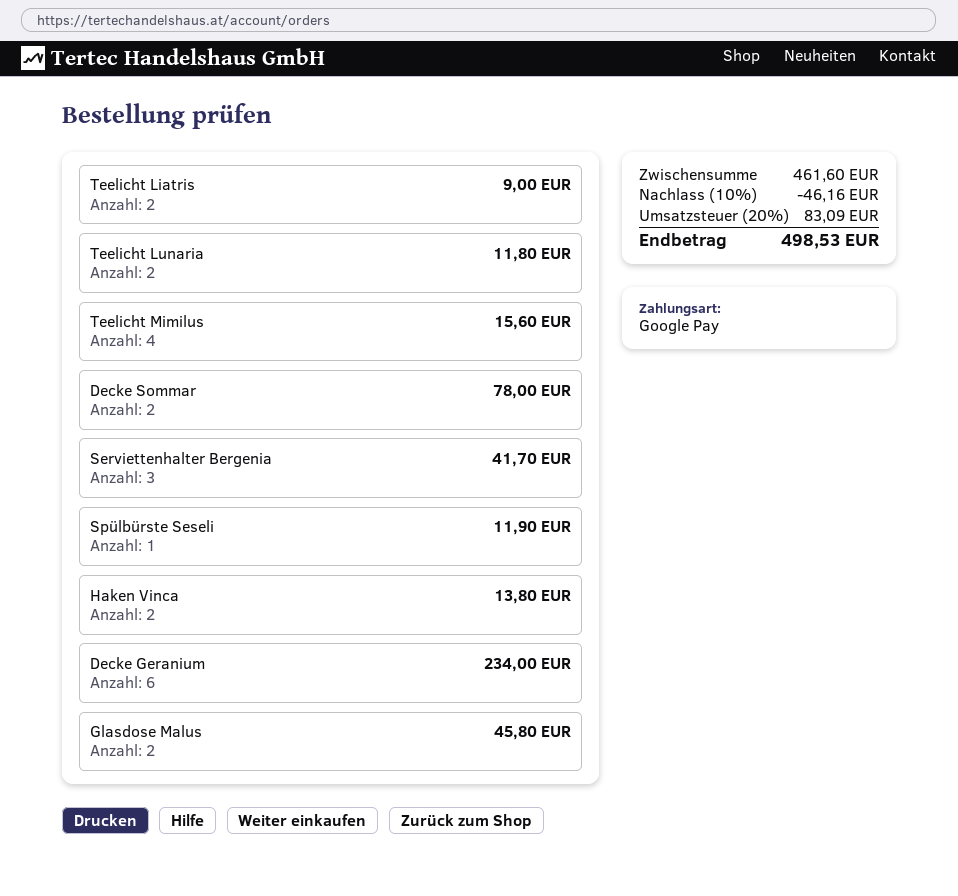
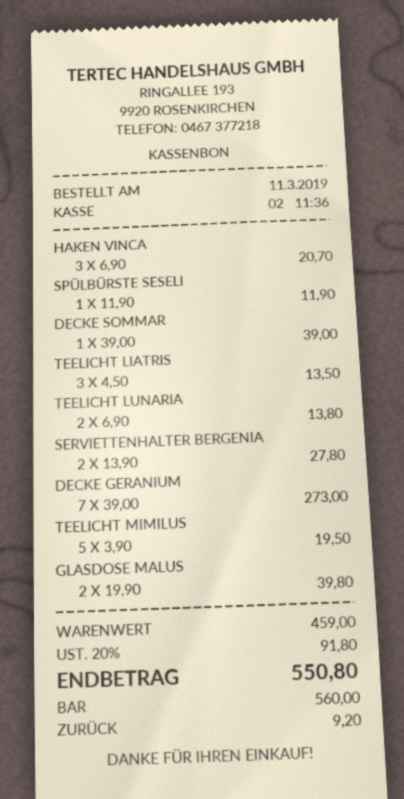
payment method: Google Pay -> cash
Teelicht Liatris: 2 for 9.00 -> 3 for 13.50
Teelicht Lunaria: 2 for 11.80 -> 2 for 13.80
Teelicht Mimilus: 4 for 15.60 -> 5 for 19.50
Decke Sommar: 2 for 78.00 -> 1 for 39.00
Serviettenhalter Bergenia: 3 for 41.70 -> 2 for 27.80
Haken Vinca: 2 for 13.80 -> 3 for 20.70
Decke Geranium: 6 for 234.00 -> 7 for 273.00
Glasdose Malus: 2 for 45.80 -> 2 for 39.80
subtotal: 461.60 -> 459.00
discount: 10% = 46.16 -> none
tax: 20% = 83.09 -> 20% = 91.80
total: 498.53 -> 550.80

